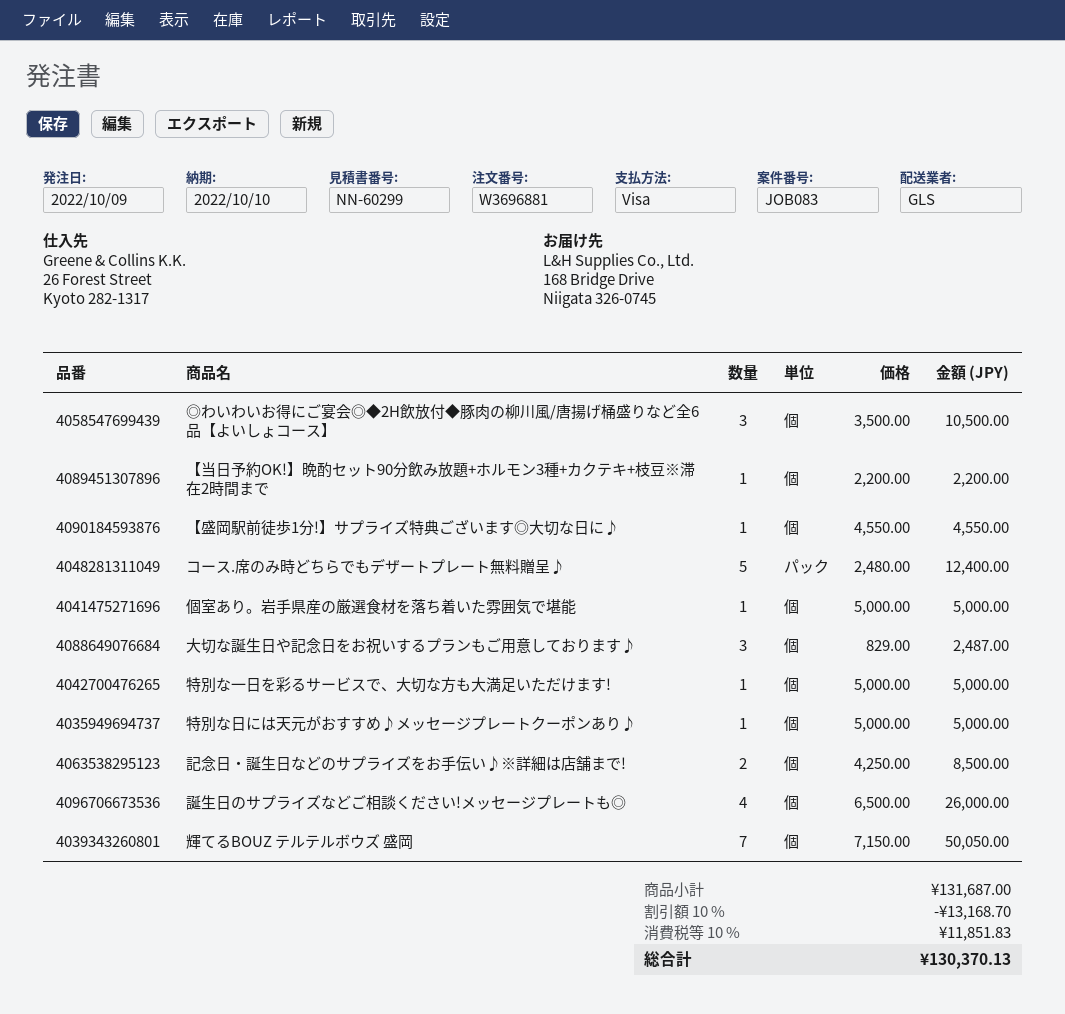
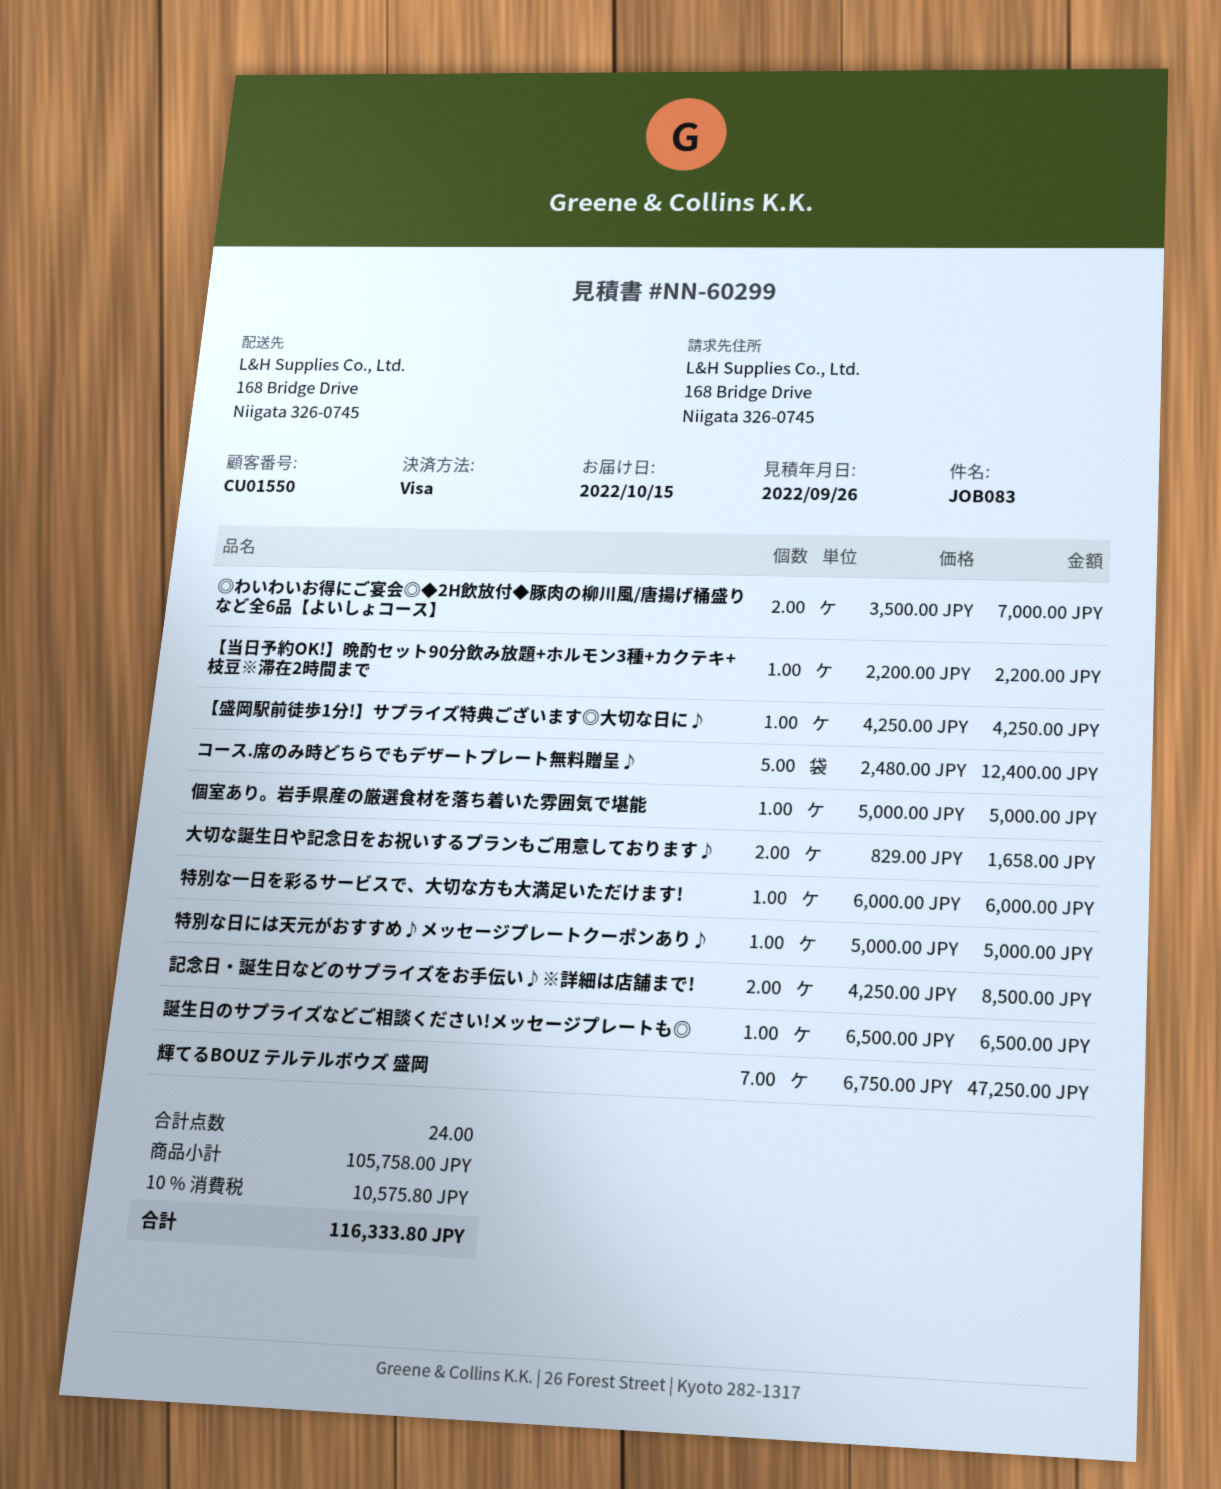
delivery date: 2022-10-10 -> 2022-10-15
◎わいわいお得にご宴会◎◆2H飲放付◆豚肉の柳川風/唐揚げ桶盛りなど全6品【よいしょコース】: 3 x 3500.00 = 10500.00 -> 2 x 3500.00 = 7000.00
【盛岡駅前徒歩1分!】サプライズ特典ございます◎大切な日に♪: 1 x 4550.00 = 4550.00 -> 1 x 4250.00 = 4250.00
大切な誕生日や記念日をお祝いするプランもご用意しております♪: 3 x 829.00 = 2487.00 -> 2 x 829.00 = 1658.00
特別な一日を彩るサービスで、大切な方も大満足いただけます!: 1 x 5000.00 = 5000.00 -> 1 x 6000.00 = 6000.00
誕生日のサプライズなどご相談ください!メッセージプレートも◎: 4 x 6500.00 = 26000.00 -> 1 x 6500.00 = 6500.00
輝てるBOUZ テルテルボウズ 盛岡: 7 x 7150.00 = 50050.00 -> 7 x 6750.00 = 47250.00
subtotal: 131687.00 -> 105758.00
discount: 10% = 13168.70 -> none
tax: 10% = 11851.83 -> 10% = 10575.80
total: 130370.13 -> 116333.80

